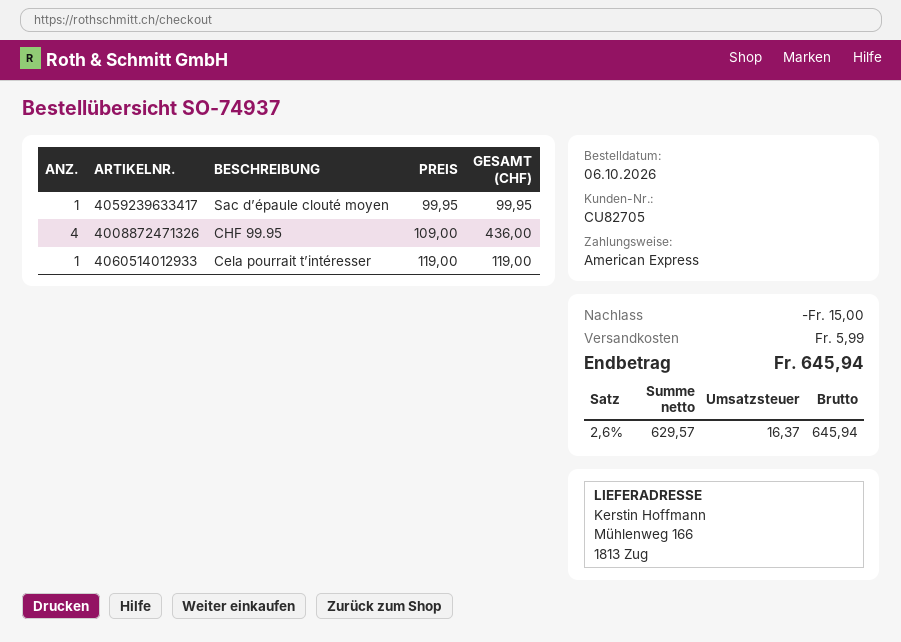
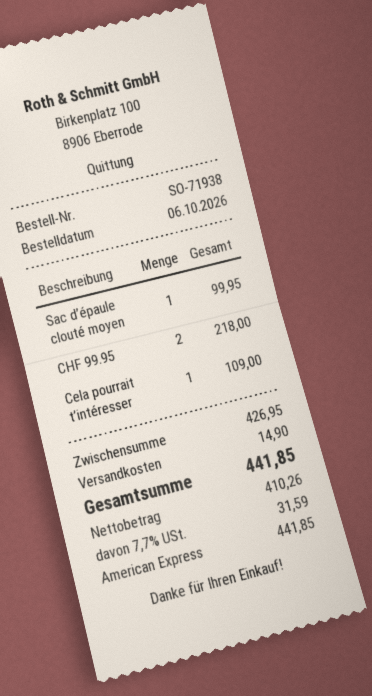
order number: SO-74937 -> SO-71938
CHF 99.95: 4 for 436.00 -> 2 for 218.00
Cela pourrait t’intéresser: 1 for 119.00 -> 1 for 109.00
discount: 15.00 -> none
shipping: 5.99 -> 14.90
net: 629.57 -> 410.26
tax: 2.6% = 16.37 -> 7.7% = 31.59
total: 645.94 -> 441.85

